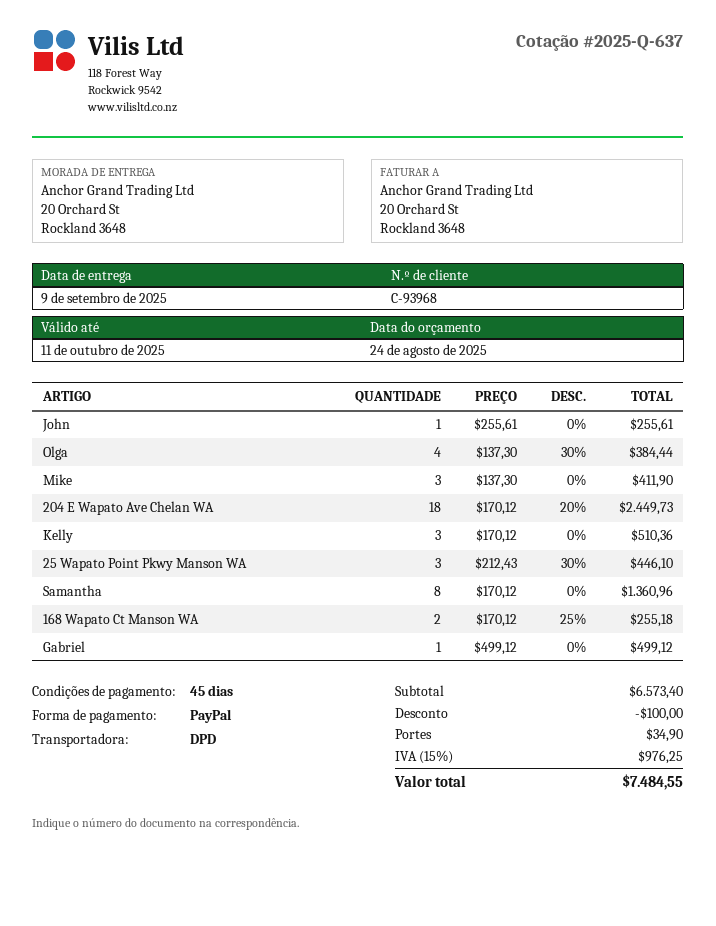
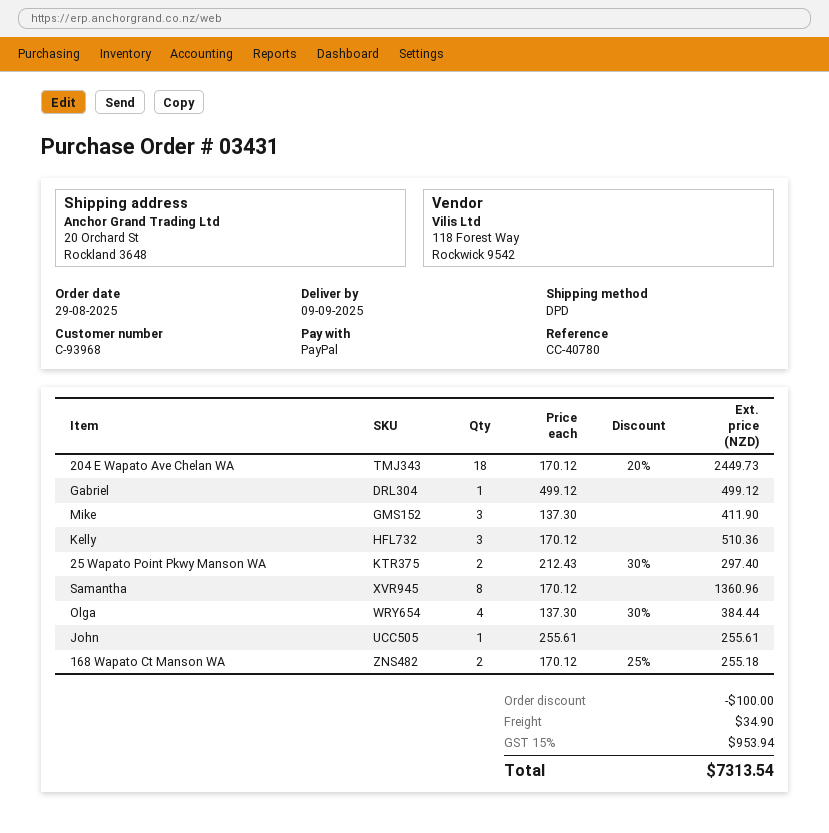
25 Wapato Point Pkwy Manson WA: 3 x 212.43 - 30% = 446.10 -> 2 x 212.43 - 30% = 297.40
tax: 15% = 976.25 -> 15% = 953.94
total: 7484.55 -> 7313.54

